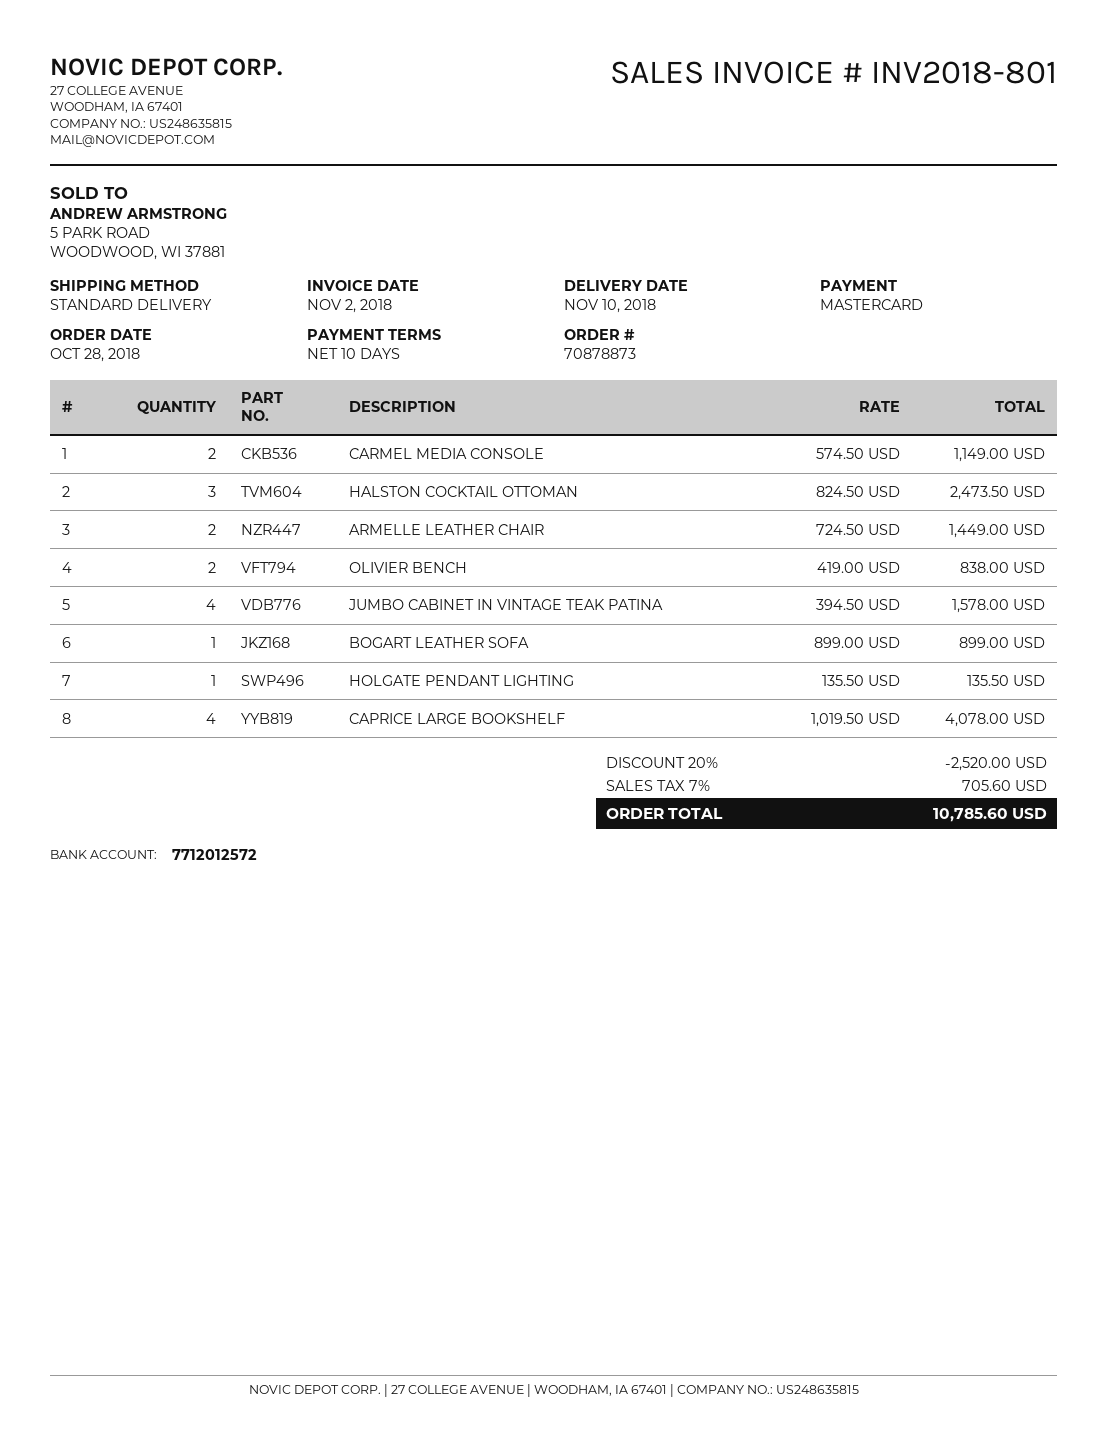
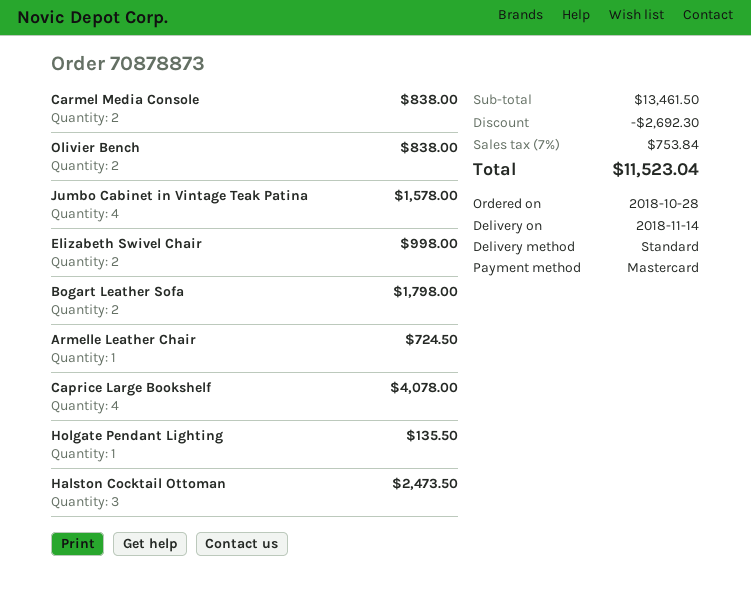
delivery date: 2018-11-10 -> 2018-11-14
CARMEL MEDIA CONSOLE: 2 for 1149.00 -> 2 for 838.00
ARMELLE LEATHER CHAIR: 2 for 1449.00 -> 1 for 724.50
BOGART LEATHER SOFA: 1 for 899.00 -> 2 for 1798.00
Elizabeth Swivel Chair: none -> 2 for 998.00
discount: 2520.00 -> 2692.30
tax: 7% = 705.60 -> 7% = 753.84
total: 10785.60 -> 11523.04

